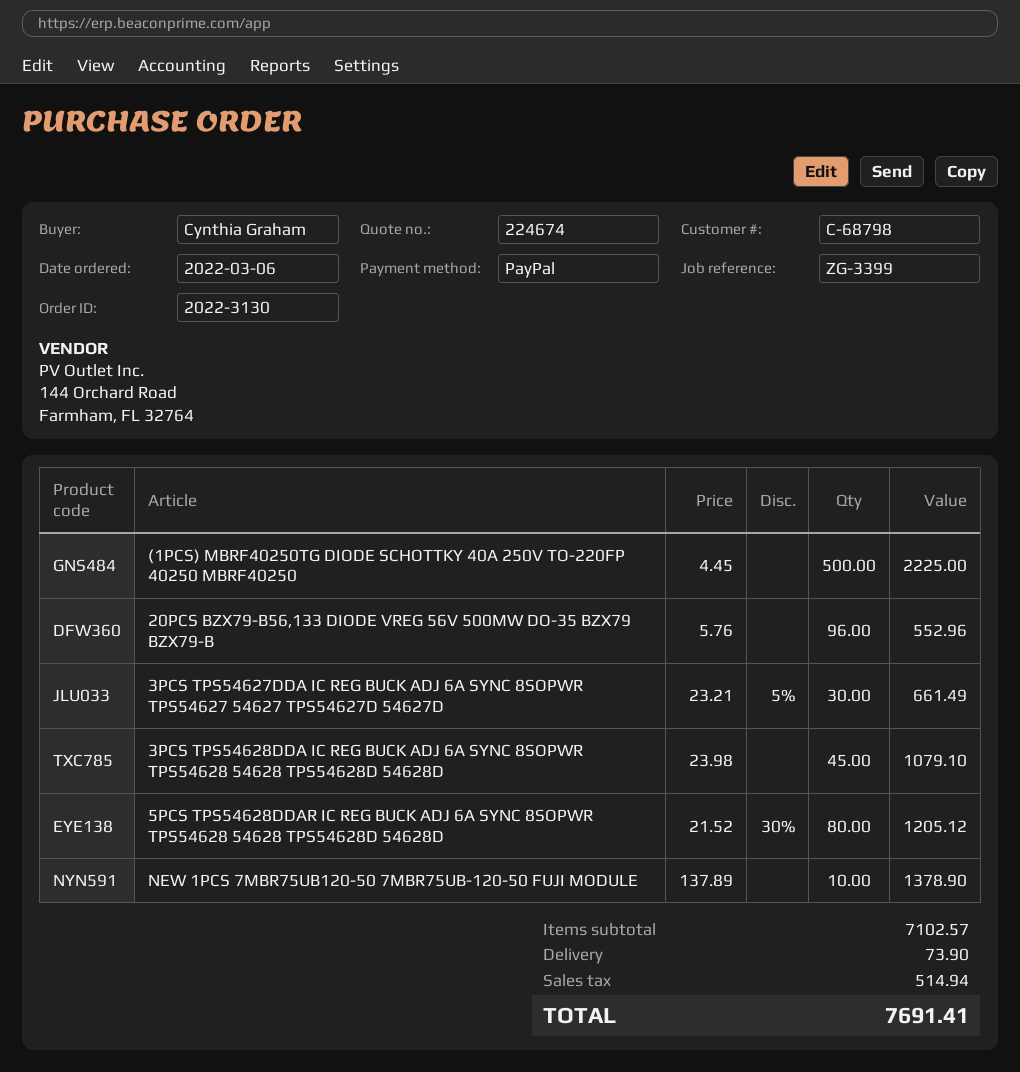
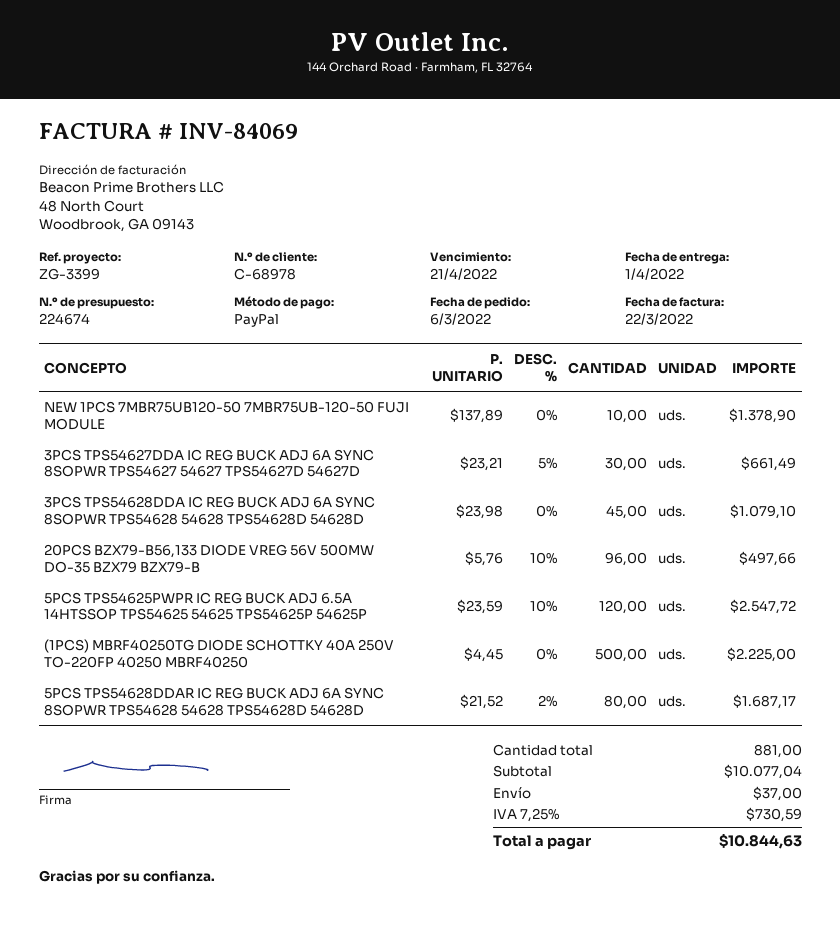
customer number: C-68798 -> C-68978
20PCS BZX79-B56,133 DIODE VREG 56V 500MW DO-35 BZX79 BZX79-B: 96 x 5.76 = 552.96 -> 96 x 5.76 - 10% = 497.66
5PCS TPS54628DDAR IC REG BUCK ADJ 6A SYNC 8SOPWR TPS54628 54628 TPS54628D 54628D: 80 x 21.52 - 30% = 1205.12 -> 80 x 21.52 - 2% = 1687.17
5PCS TPS54625PWPR IC REG BUCK ADJ 6.5A 14HTSSOP TPS54625 54625 TPS54625P 54625P: none -> 120 x 23.59 - 10% = 2547.72
subtotal: 7102.57 -> 10077.04
shipping: 73.90 -> 37.00
tax: 514.94 -> 730.59
total: 7691.41 -> 10844.63

